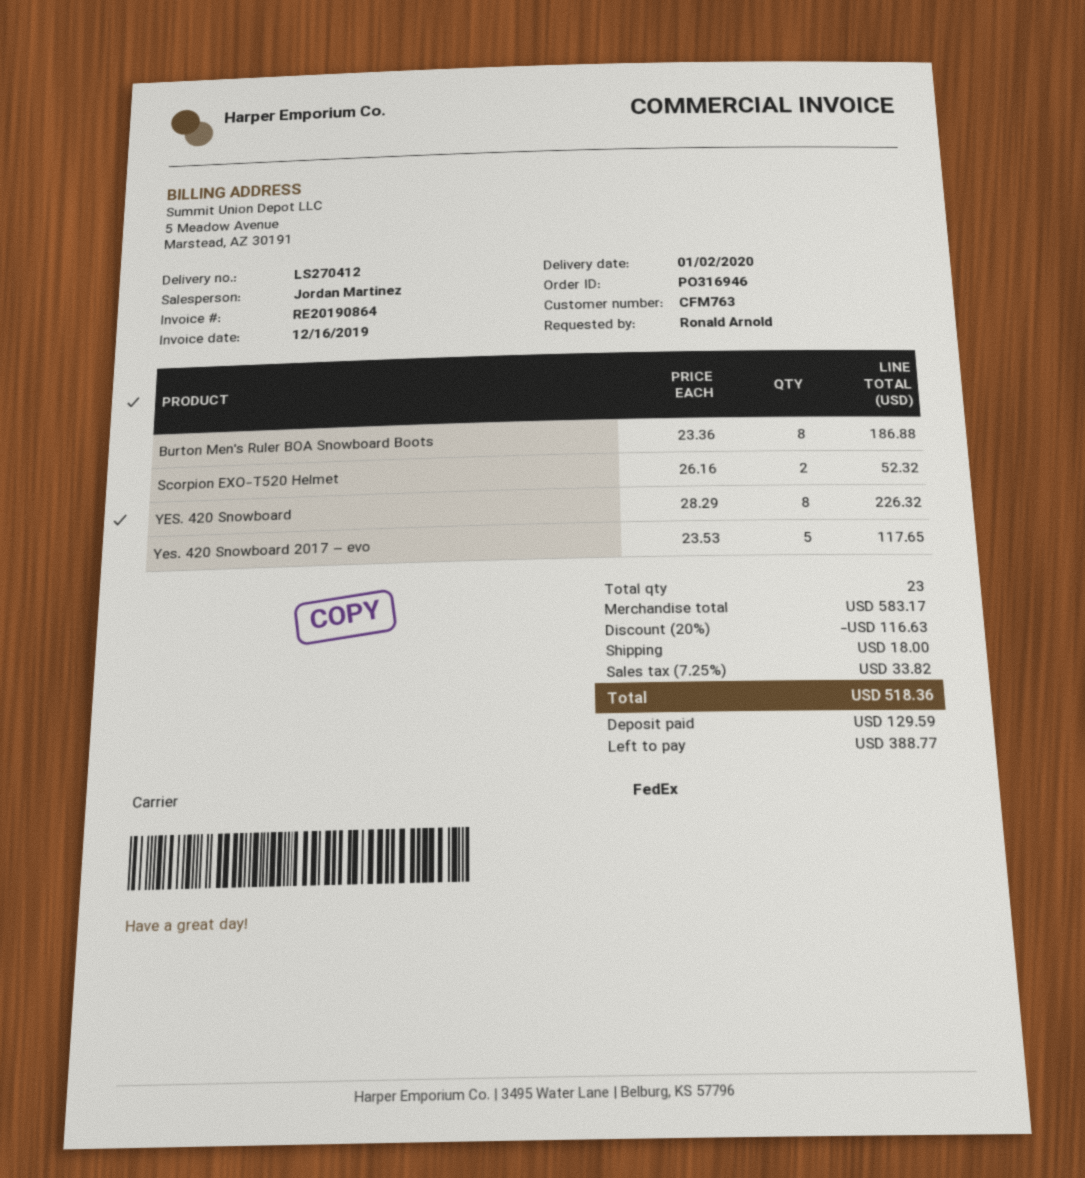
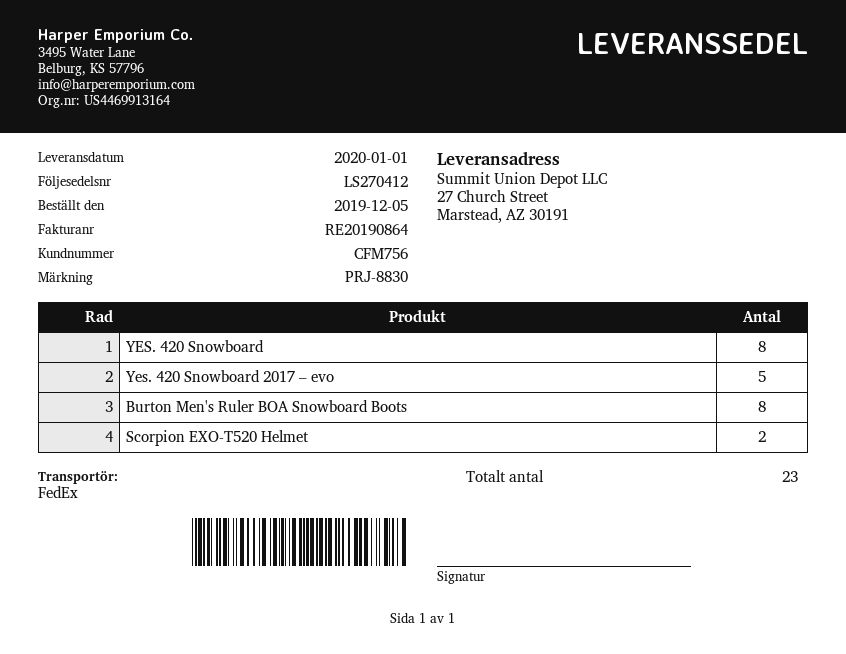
delivery date: 2020-01-02 -> 2020-01-01
customer number: CFM763 -> CFM756

